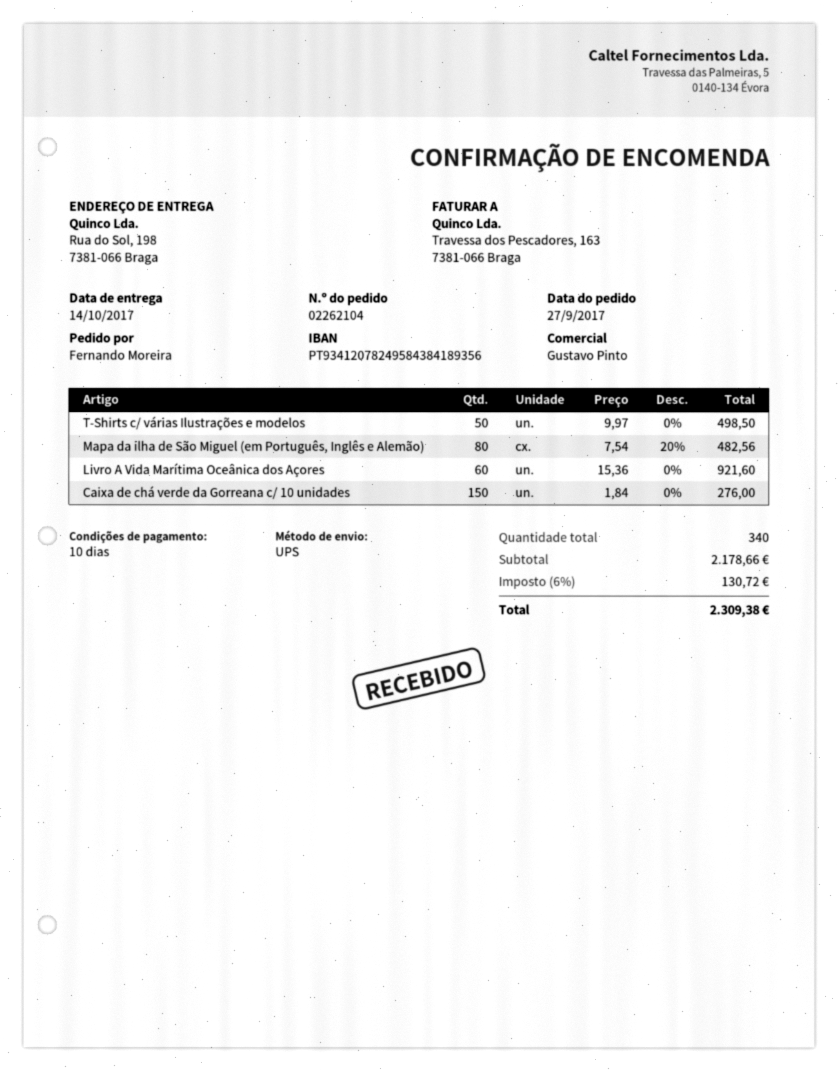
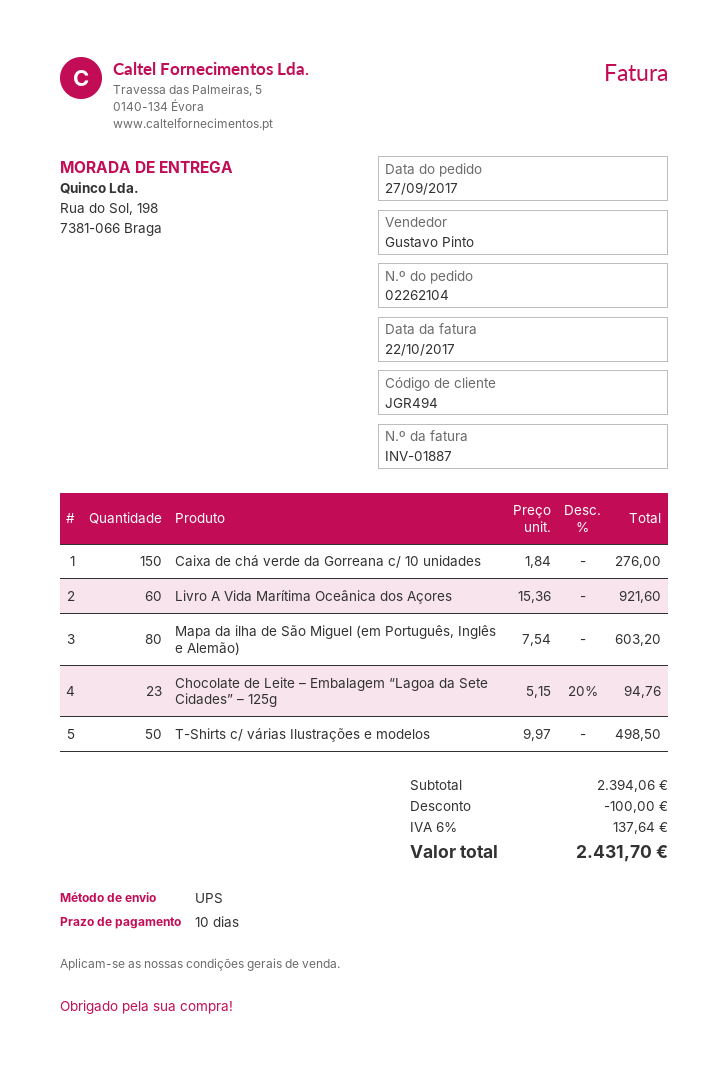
Mapa da ilha de São Miguel (em Português, Inglês e Alemão): 80 x 7.54 - 20% = 482.56 -> 80 x 7.54 = 603.20
Chocolate de Leite – Embalagem “Lagoa da Sete Cidades” – 125g: none -> 23 x 5.15 - 20% = 94.76
subtotal: 2178.66 -> 2394.06
discount: none -> 100.00
tax: 6% = 130.72 -> 6% = 137.64
total: 2309.38 -> 2431.70

